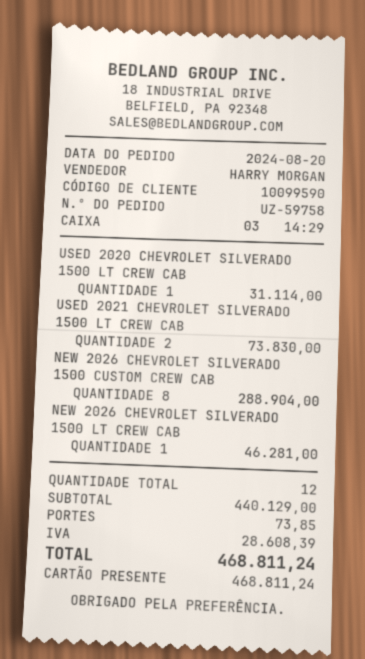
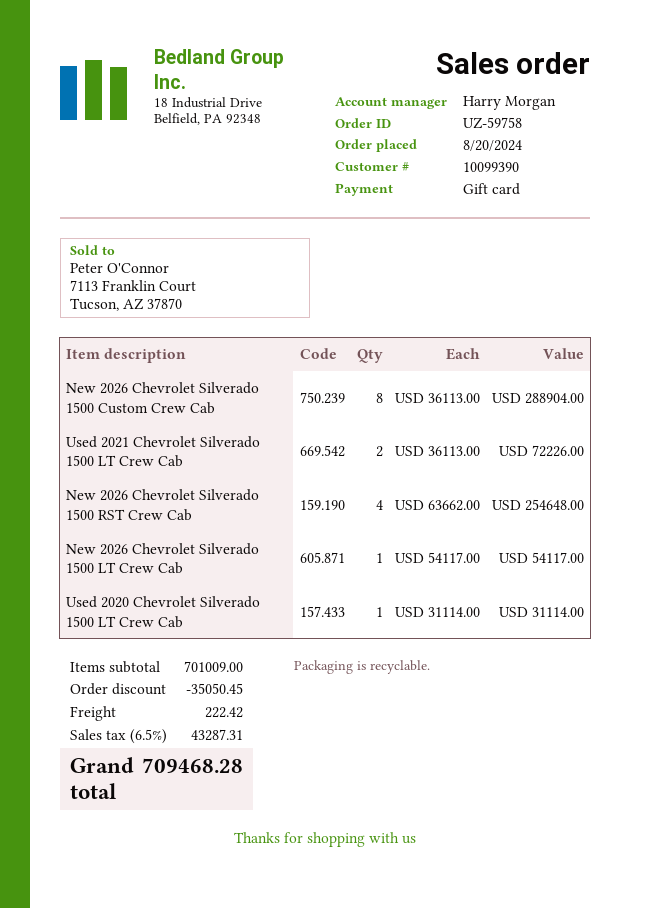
customer number: 10099590 -> 10099390
USED 2021 CHEVROLET SILVERADO 1500 LT CREW CAB: 2 for 73830.00 -> 2 for 72226.00
NEW 2026 CHEVROLET SILVERADO 1500 LT CREW CAB: 1 for 46281.00 -> 1 for 54117.00
New 2026 Chevrolet Silverado 1500 RST Crew Cab: none -> 4 for 254648.00
subtotal: 440129.00 -> 701009.00
discount: none -> 35050.45
shipping: 73.85 -> 222.42
tax: 28608.39 -> 43287.31
total: 468811.24 -> 709468.28

